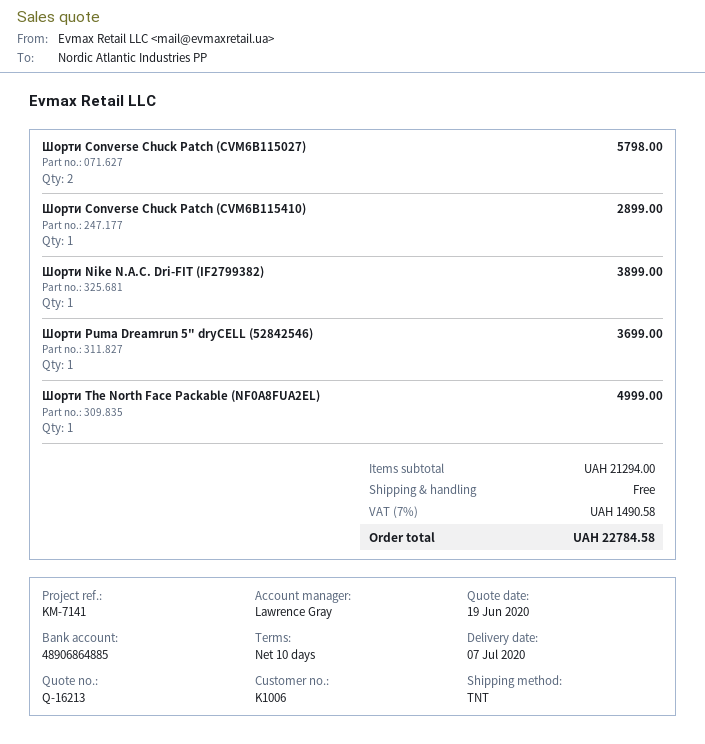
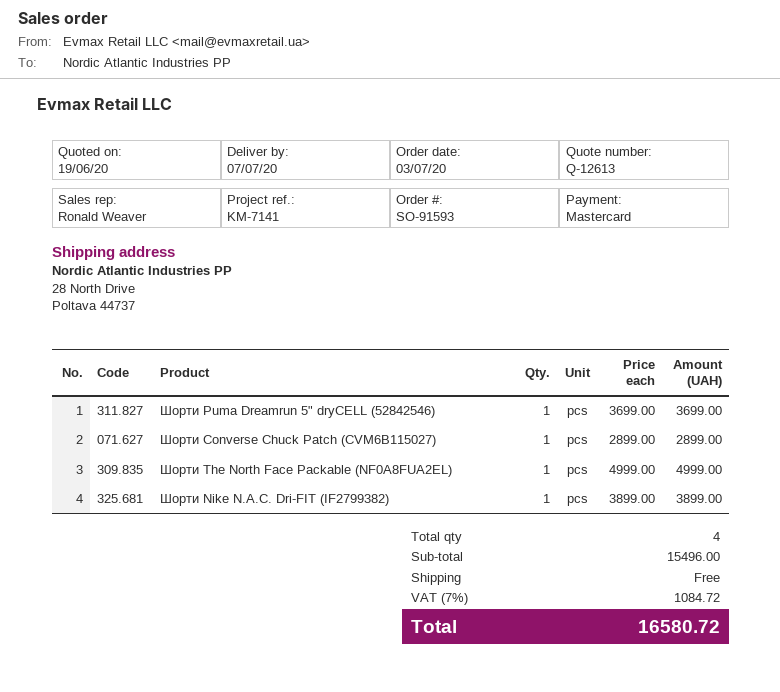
quote number: Q-16213 -> Q-12613
sales rep: Lawrence Gray -> Ronald Weaver
Шорти Converse Chuck Patch (CVM6B115027): 2 for 5798.00 -> 1 for 2899.00
Шорти Converse Chuck Patch (CVM6B115410): 1 for 2899.00 -> none
subtotal: 21294.00 -> 15496.00
tax: 7% = 1490.58 -> 7% = 1084.72
total: 22784.58 -> 16580.72

